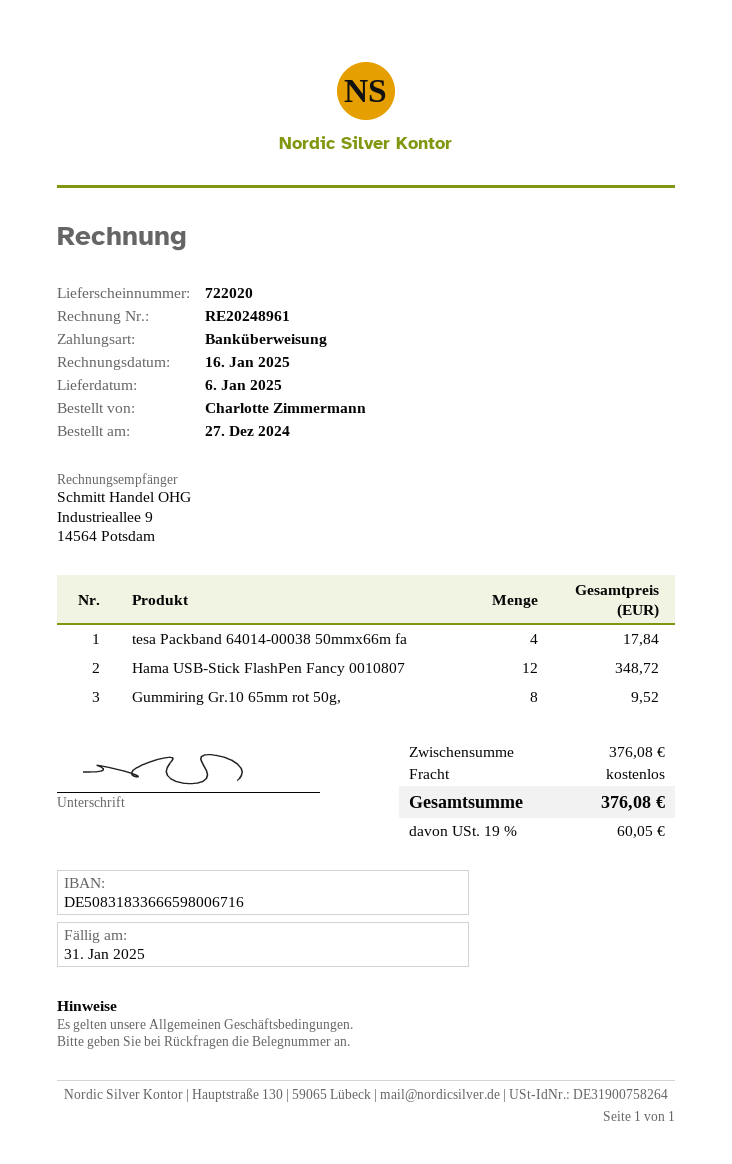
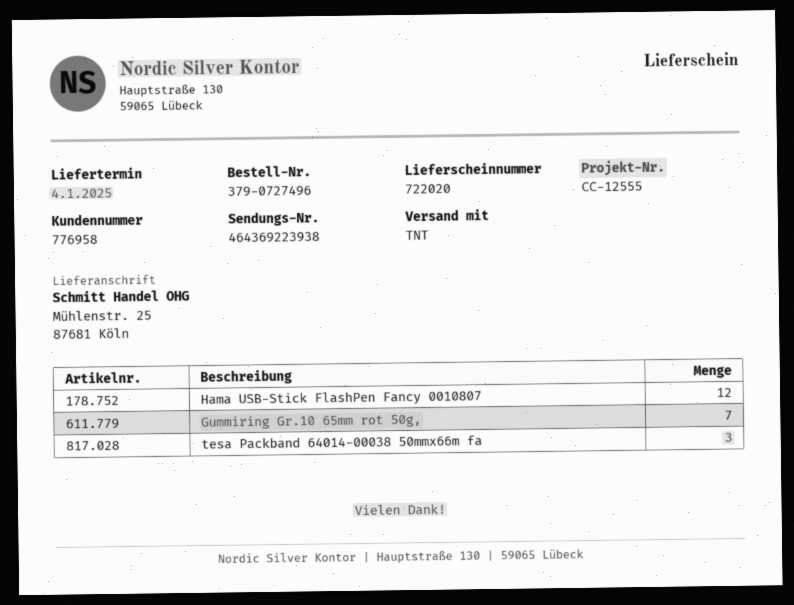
delivery date: 2025-01-06 -> 2025-01-04
tesa Packband 64014-00038 50mmx66m fa: 4 -> 3
Gummiring Gr.10 65mm rot 50g,: 8 -> 7

